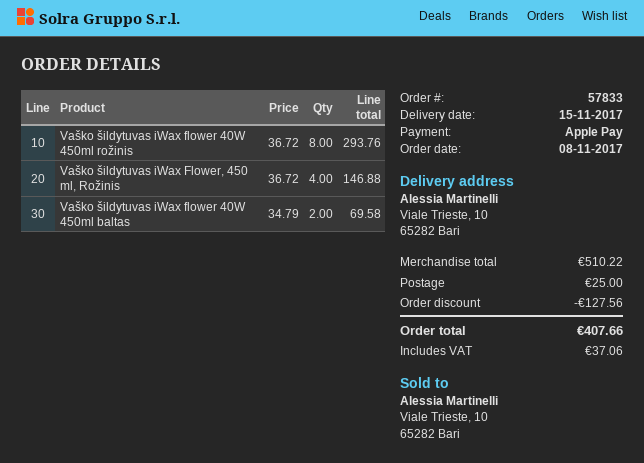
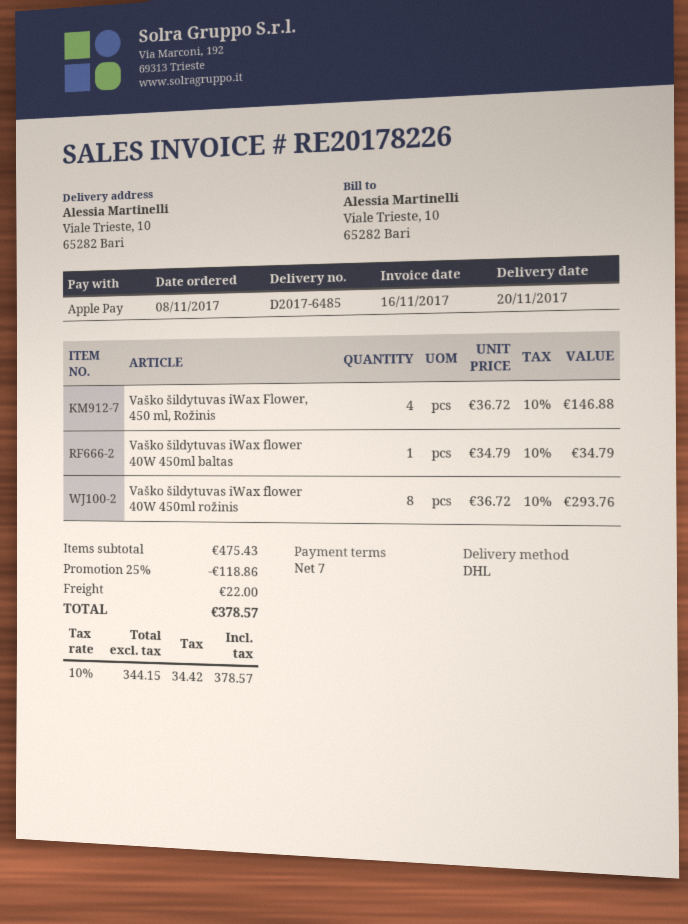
delivery date: 2017-11-15 -> 2017-11-20
Vaško šildytuvas iWax flower 40W 450ml baltas: 2 x 34.79 = 69.58 -> 1 x 34.79 = 34.79
subtotal: 510.22 -> 475.43
discount: 127.56 -> 118.86
shipping: 25.00 -> 22.00
tax: 37.06 -> 34.42
total: 407.66 -> 378.57

